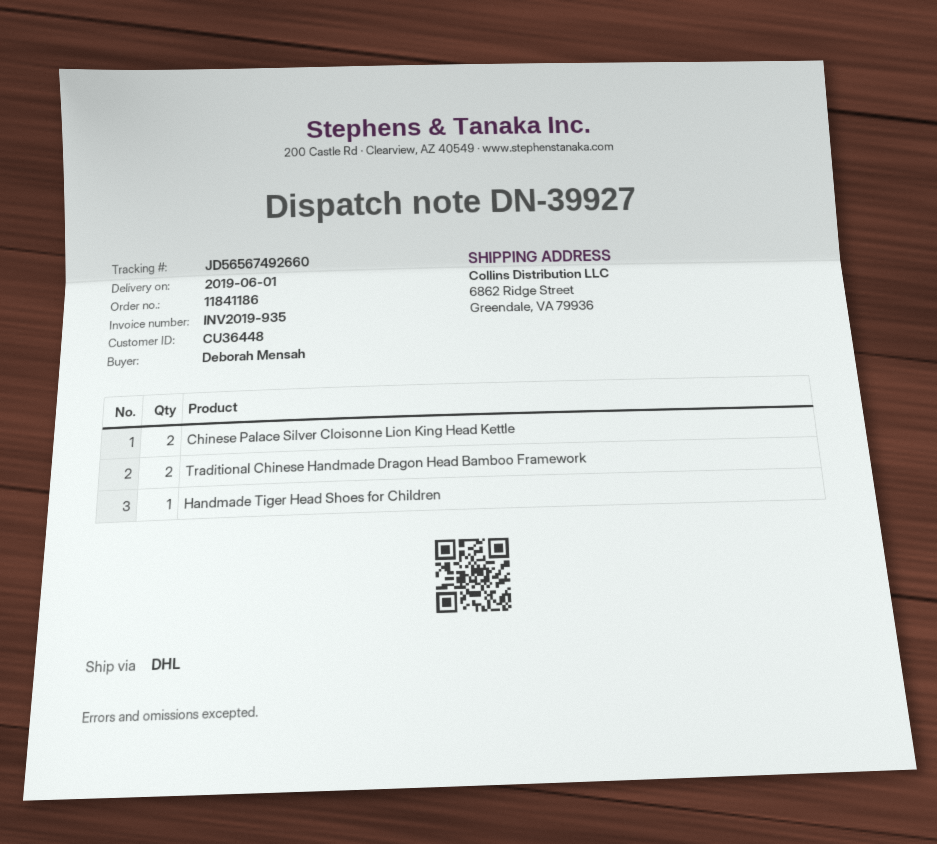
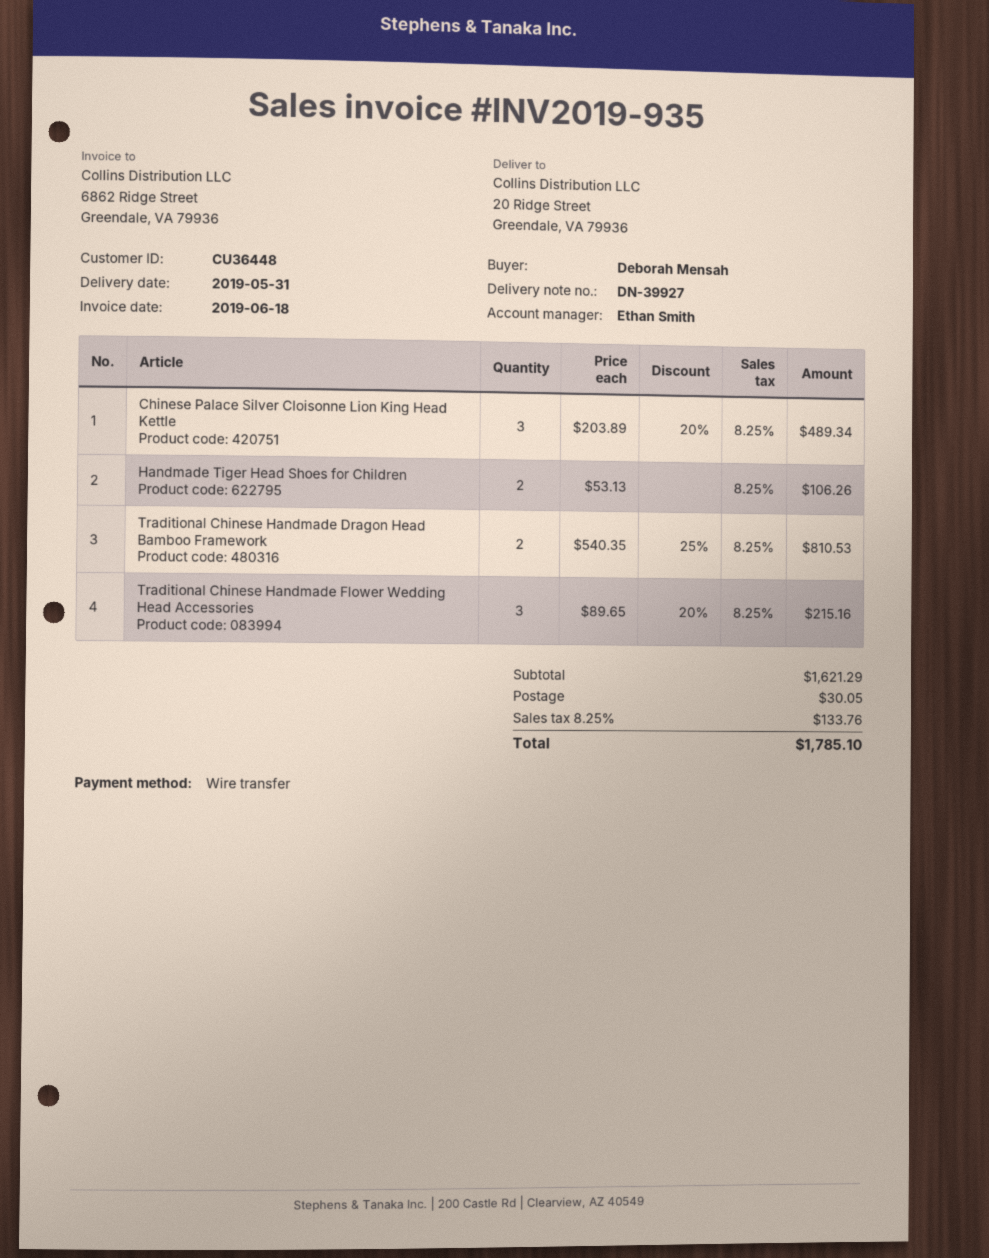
delivery date: 2019-06-01 -> 2019-05-31
ship to: 6862 Ridge Street, Greendale, VA 79936 -> 20 Ridge Street, Greendale, VA 79936
Chinese Palace Silver Cloisonne Lion King Head Kettle: 2 -> 3
Handmade Tiger Head Shoes for Children: 1 -> 2
Traditional Chinese Handmade Flower Wedding Head Accessories: none -> 3

